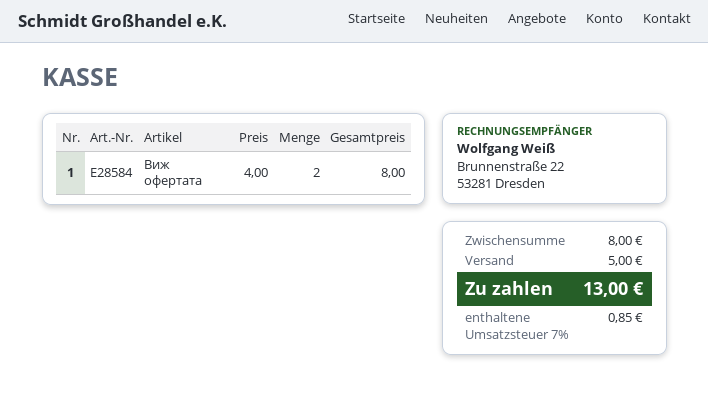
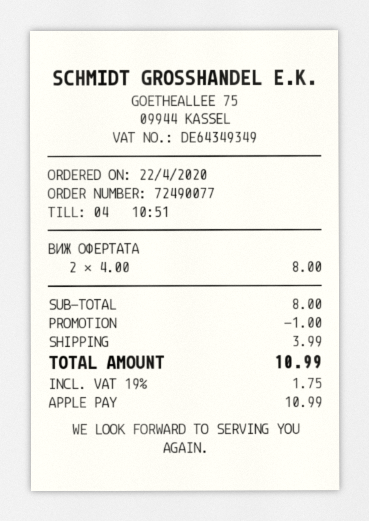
discount: none -> 1.00
shipping: 5.00 -> 3.99
tax: 7% = 0.85 -> 19% = 1.75
total: 13.00 -> 10.99

